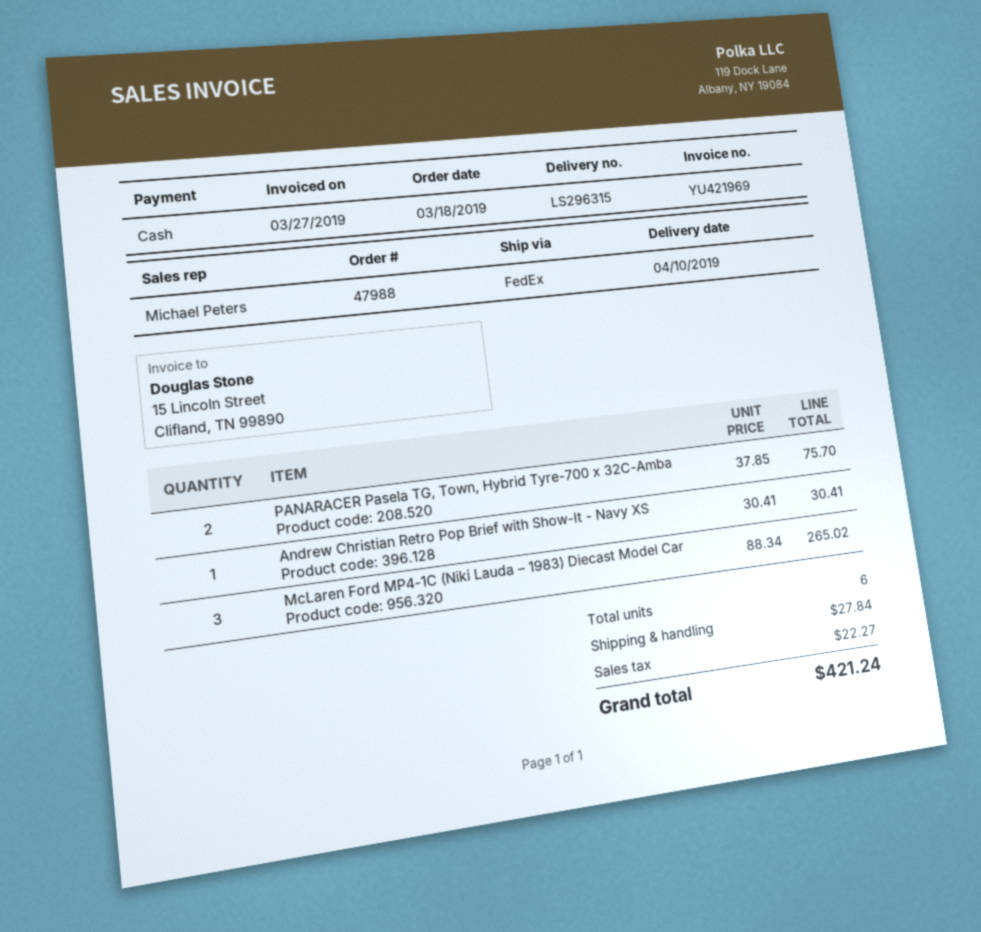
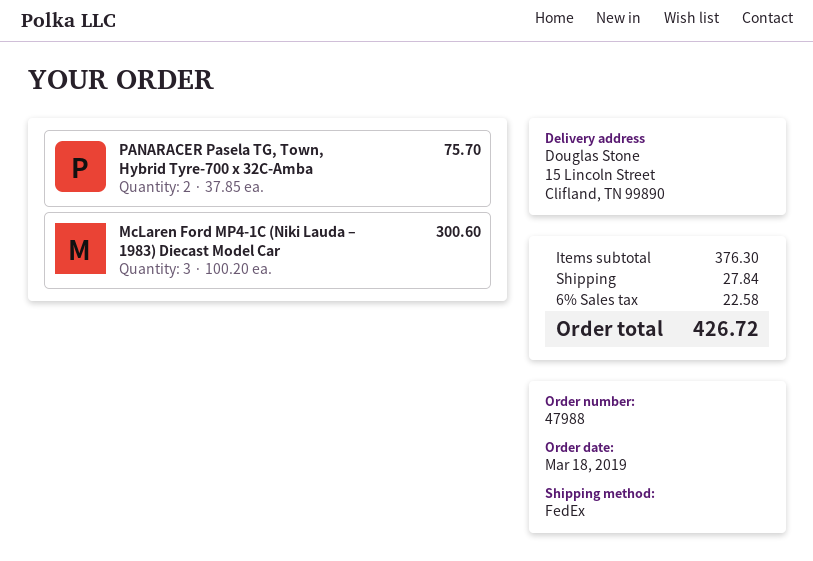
Andrew Christian Retro Pop Brief with Show-It - Navy XS: 1 x 30.41 = 30.41 -> none
McLaren Ford MP4-1C (Niki Lauda – 1983) Diecast Model Car: 3 x 88.34 = 265.02 -> 3 x 100.20 = 300.60
tax: 22.27 -> 22.58
total: 421.24 -> 426.72

